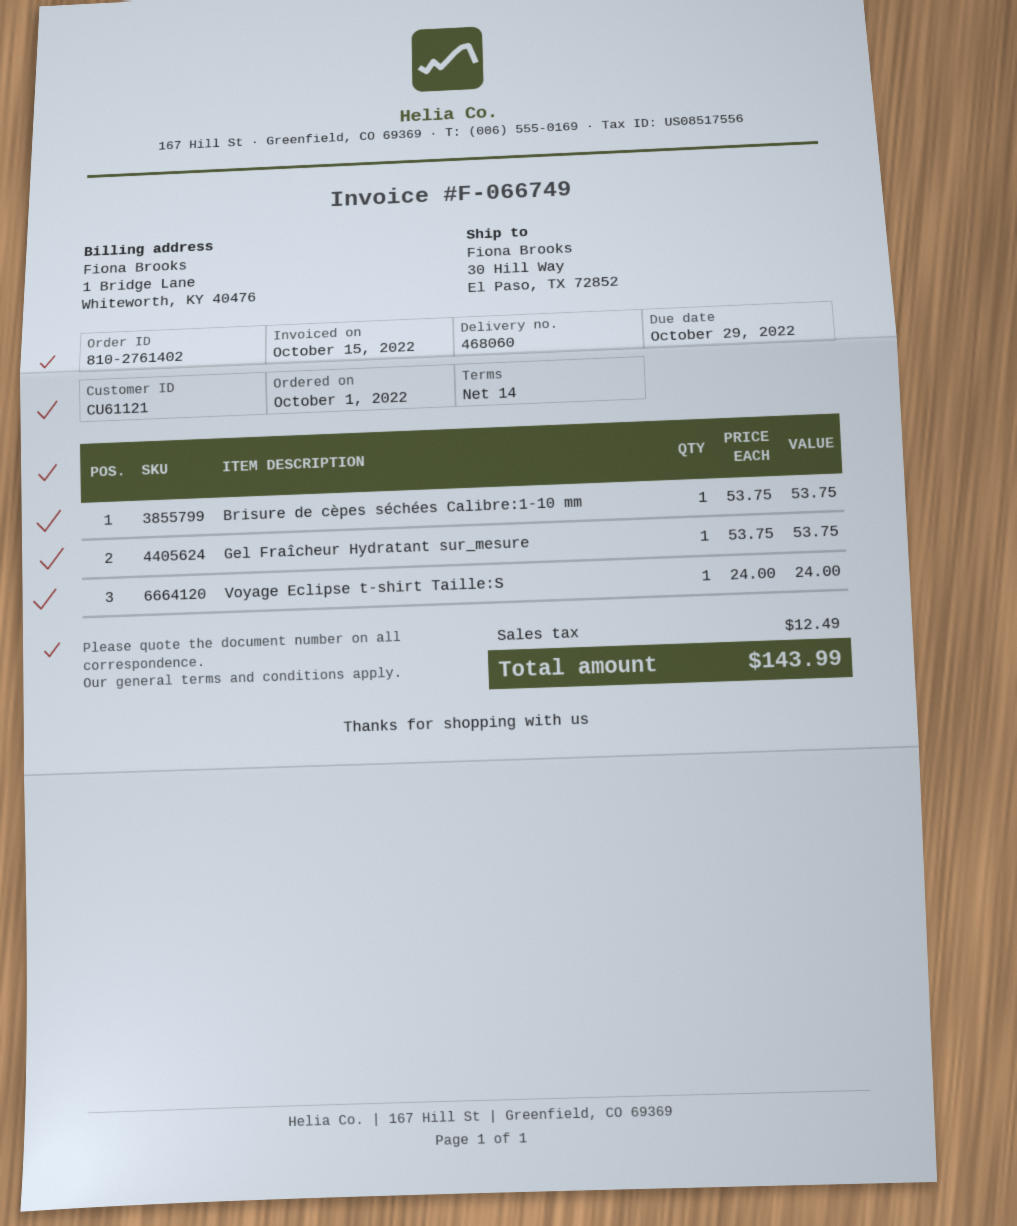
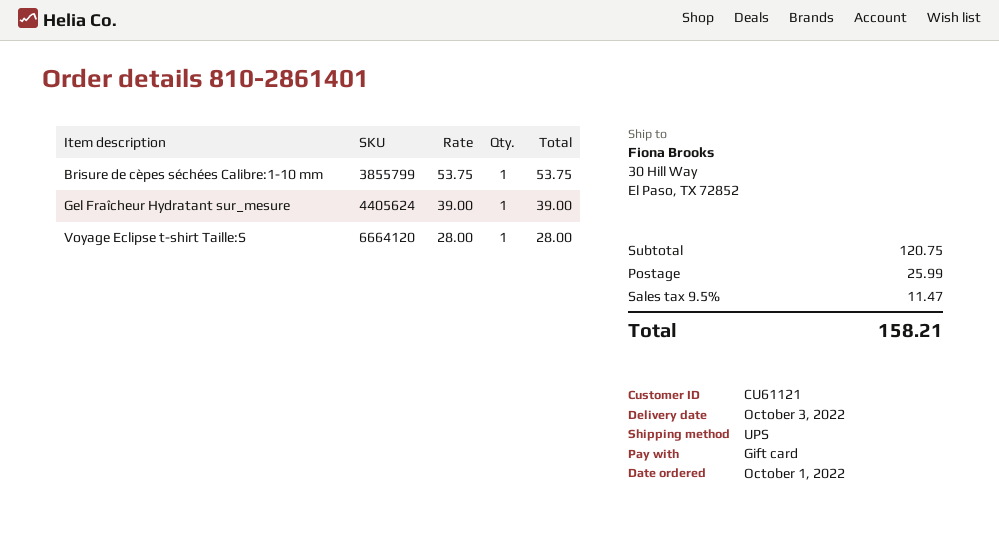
order number: 810-2761402 -> 810-2861401
Gel Fraîcheur Hydratant sur_mesure: 1 x 53.75 = 53.75 -> 1 x 39.00 = 39.00
Voyage Eclipse t-shirt Taille:S: 1 x 24.00 = 24.00 -> 1 x 28.00 = 28.00
shipping: none -> 25.99
tax: 12.49 -> 11.47
total: 143.99 -> 158.21

